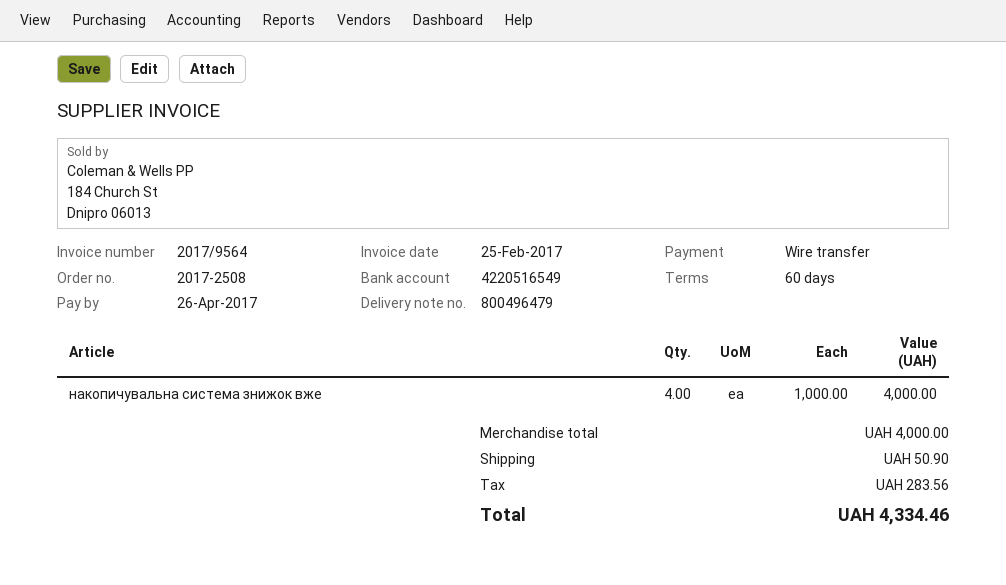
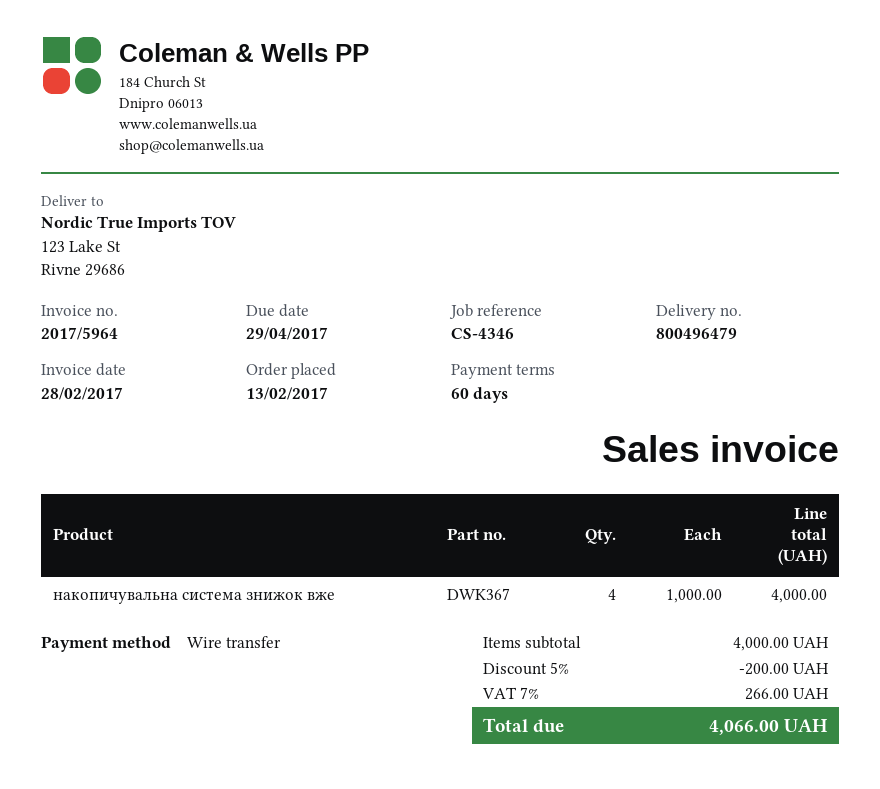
invoice number: 2017/9564 -> 2017/5964
invoice date: 2017-02-25 -> 2017-02-28
due date: 2017-04-26 -> 2017-04-29
discount: none -> 5% = 200.00
shipping: 50.90 -> none
tax: 283.56 -> 266.00
total: 4334.46 -> 4066.00

